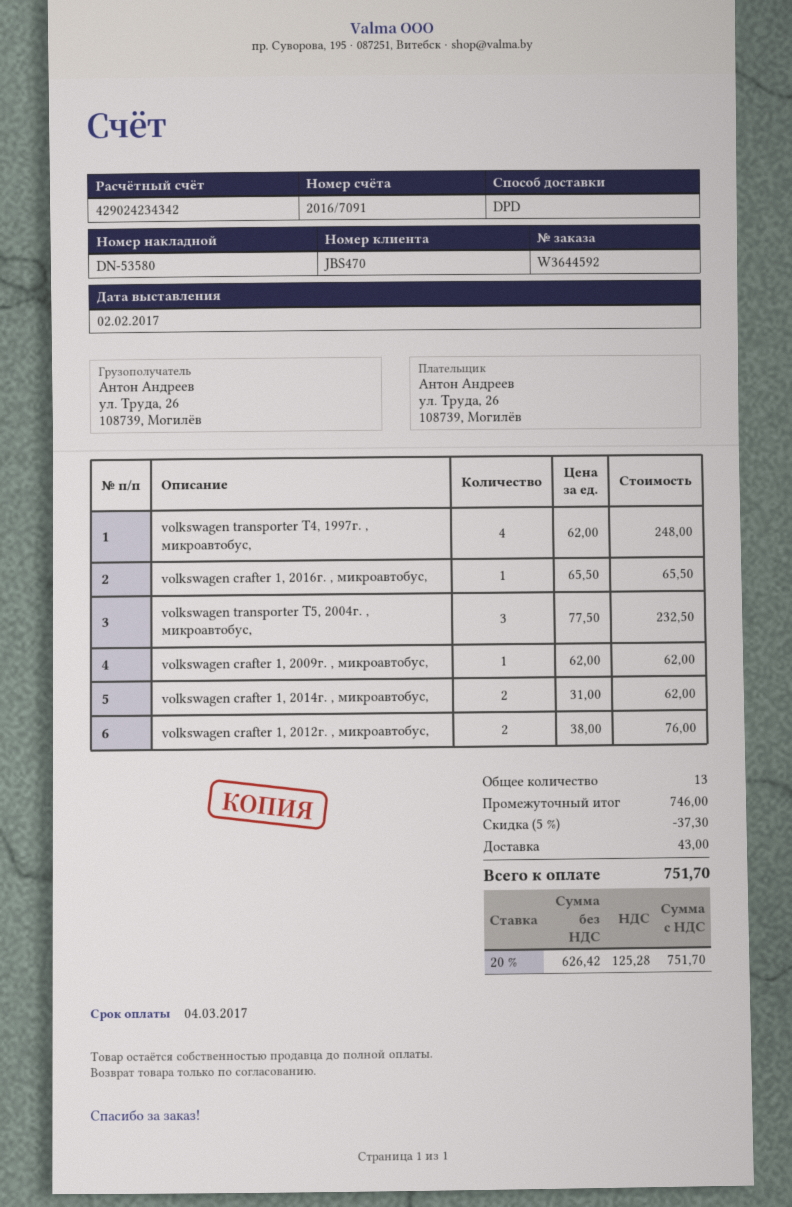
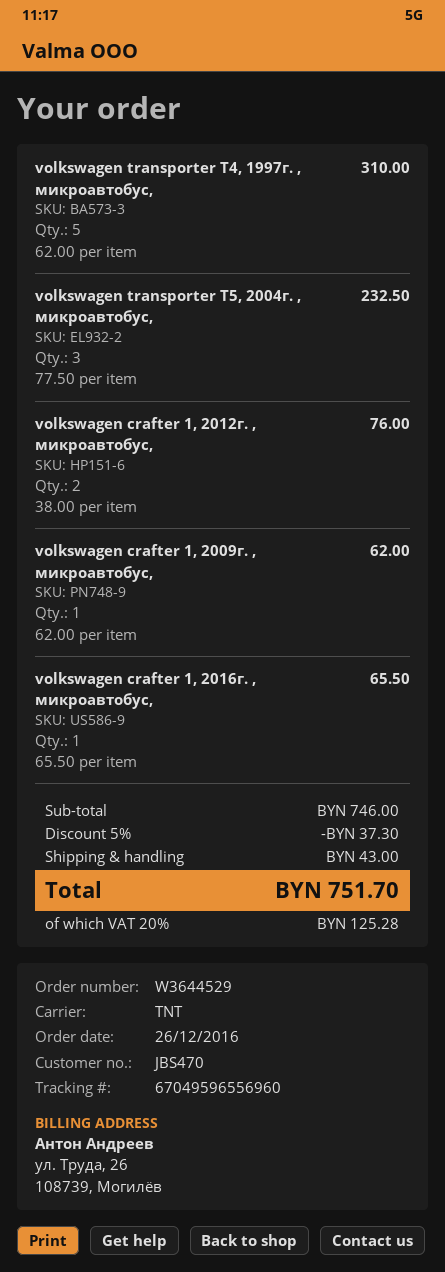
order number: W3644592 -> W3644529
shipping method: DPD -> TNT
volkswagen transporter T4, 1997г. , микроавтобус,: 4 x 62.00 = 248.00 -> 5 x 62.00 = 310.00
volkswagen crafter 1, 2014г. , микроавтобус,: 2 x 31.00 = 62.00 -> none

